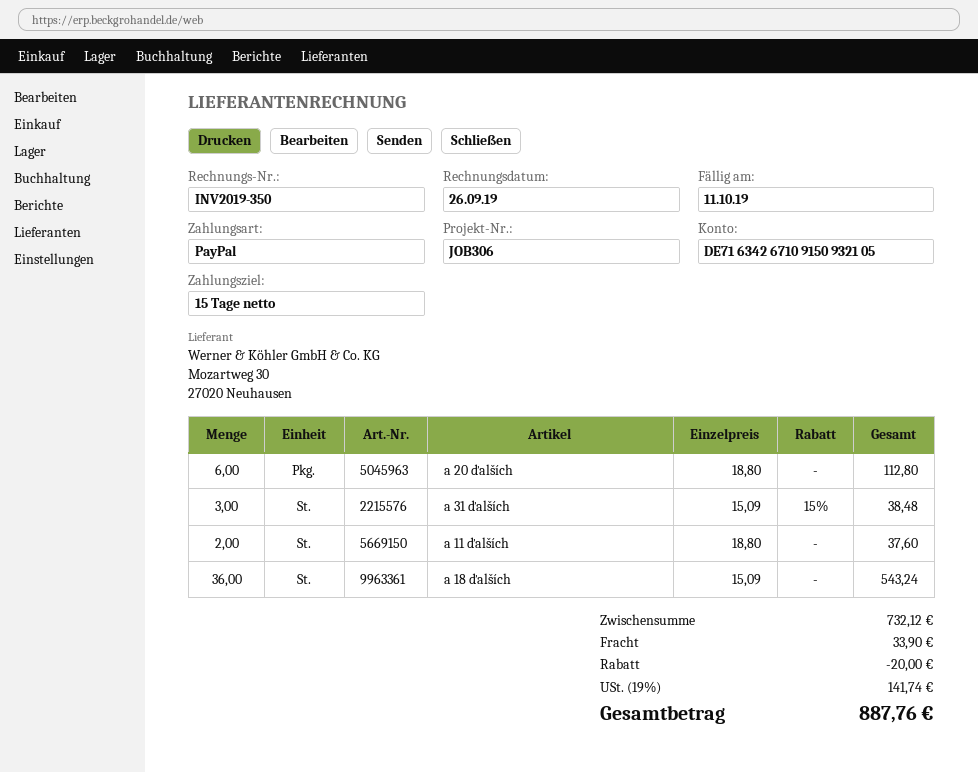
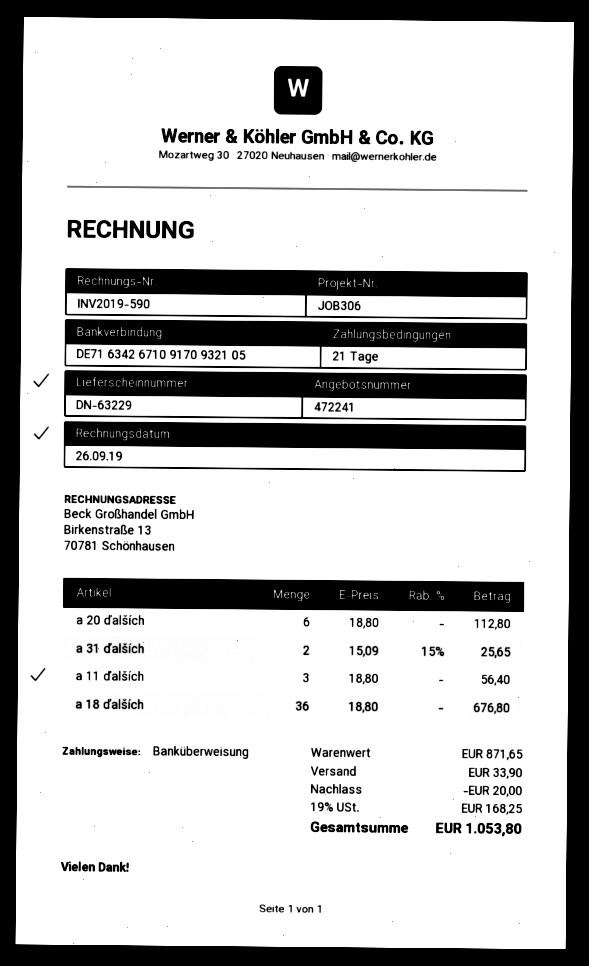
invoice number: INV2019-350 -> INV2019-590
payment terms: 15 days -> 21 days
payment method: PayPal -> bank transfer
bank account: DE71634267109150932105 -> DE71634267109170932105
a 31 ďalších: 3 x 15.09 - 15% = 38.48 -> 2 x 15.09 - 15% = 25.65
a 11 ďalších: 2 x 18.80 = 37.60 -> 3 x 18.80 = 56.40
a 18 ďalších: 36 x 15.09 = 543.24 -> 36 x 18.80 = 676.80
subtotal: 732.12 -> 871.65
tax: 19% = 141.74 -> 19% = 168.25
total: 887.76 -> 1053.80

